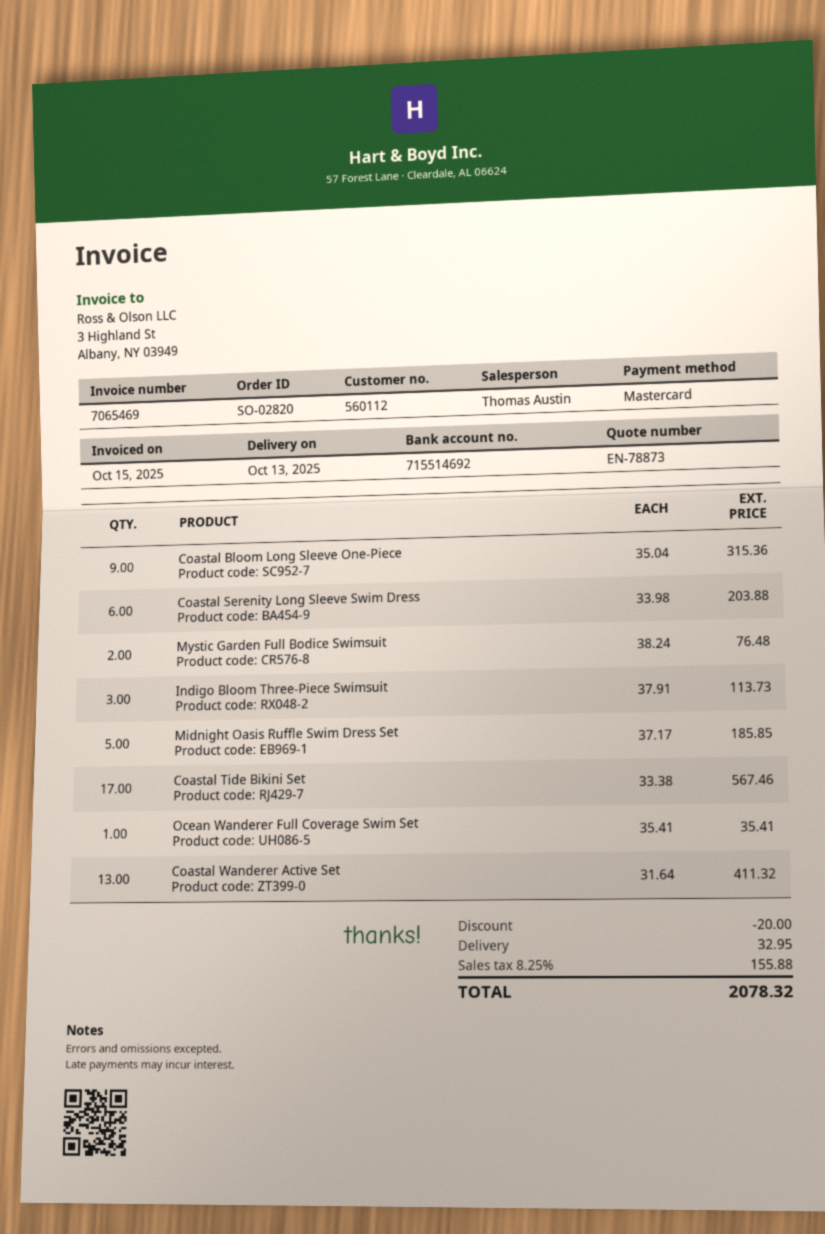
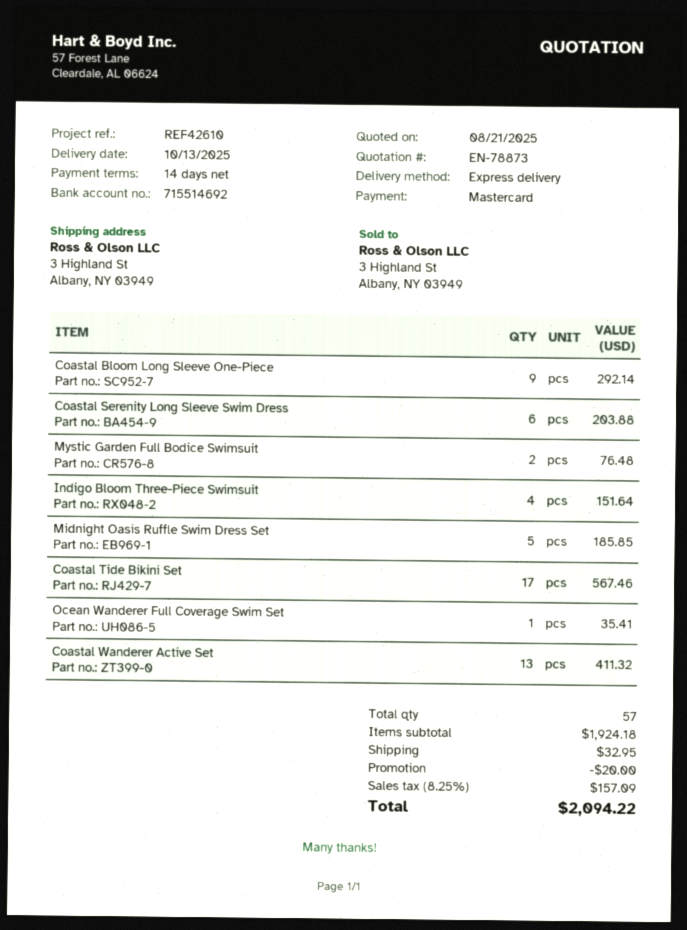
Coastal Bloom Long Sleeve One-Piece: 9 for 315.36 -> 9 for 292.14
Indigo Bloom Three-Piece Swimsuit: 3 for 113.73 -> 4 for 151.64
tax: 8.25% = 155.88 -> 8.25% = 157.09
total: 2078.32 -> 2094.22

